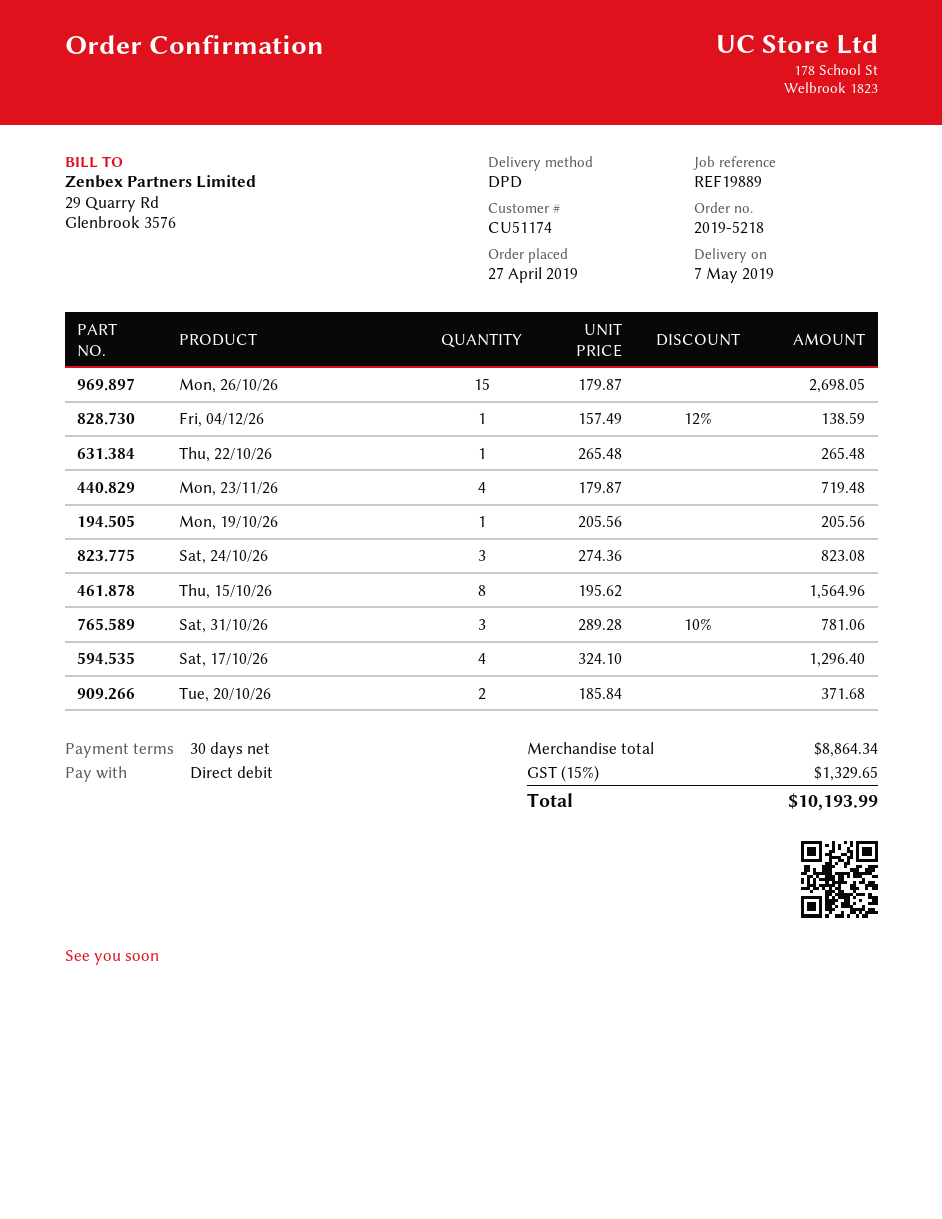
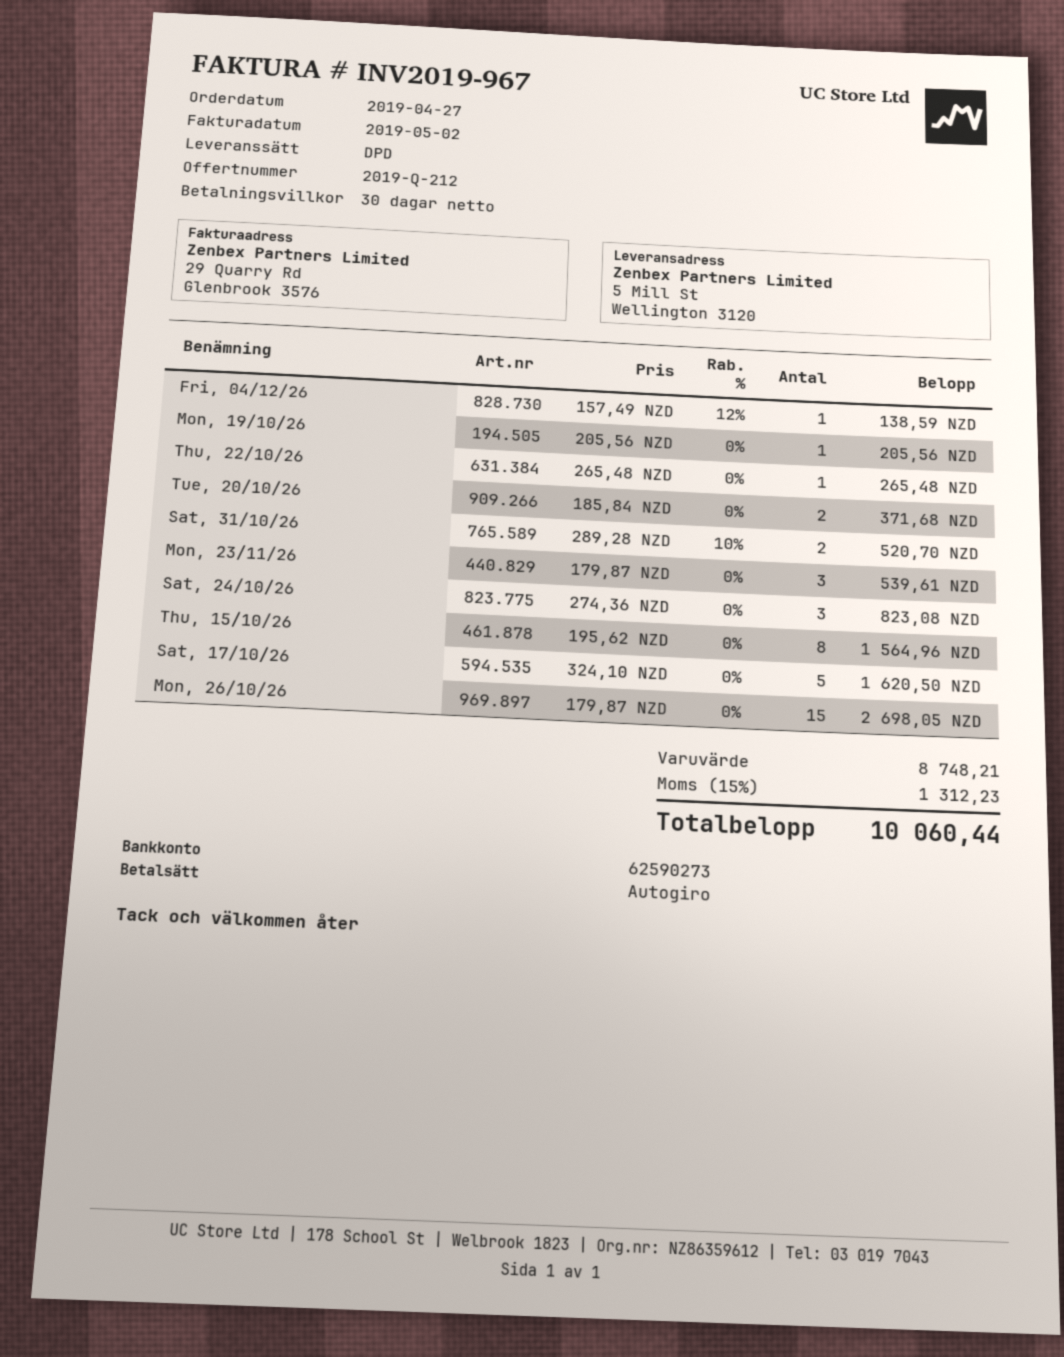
Mon, 23/11/26: 4 x 179.87 = 719.48 -> 3 x 179.87 = 539.61
Sat, 31/10/26: 3 x 289.28 - 10% = 781.06 -> 2 x 289.28 - 10% = 520.70
Sat, 17/10/26: 4 x 324.10 = 1296.40 -> 5 x 324.10 = 1620.50
subtotal: 8864.34 -> 8748.21
tax: 15% = 1329.65 -> 15% = 1312.23
total: 10193.99 -> 10060.44

